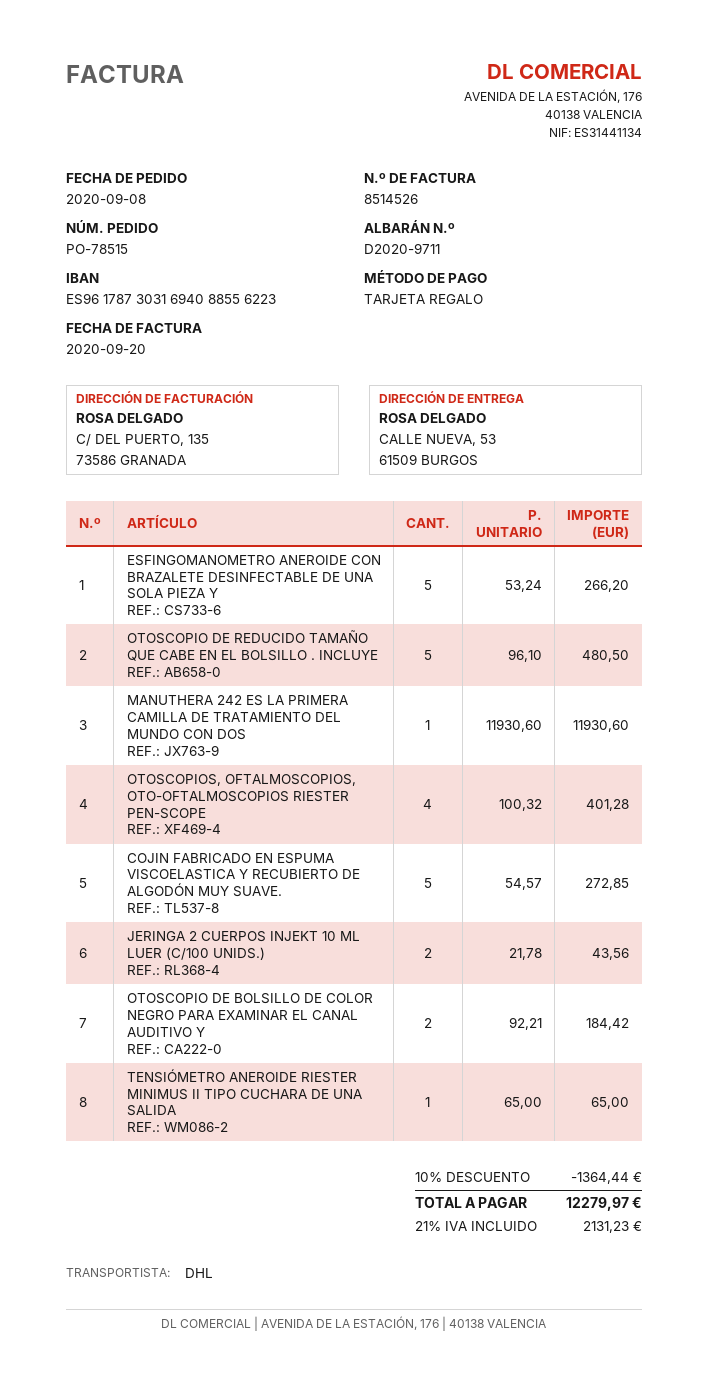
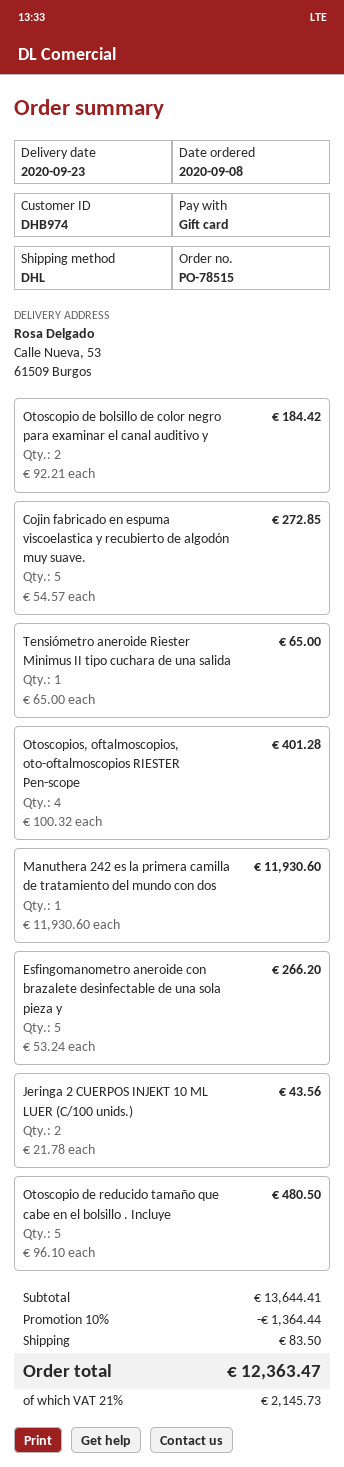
shipping: none -> 83.50
tax: 21% = 2131.23 -> 21% = 2145.73
total: 12279.97 -> 12363.47

